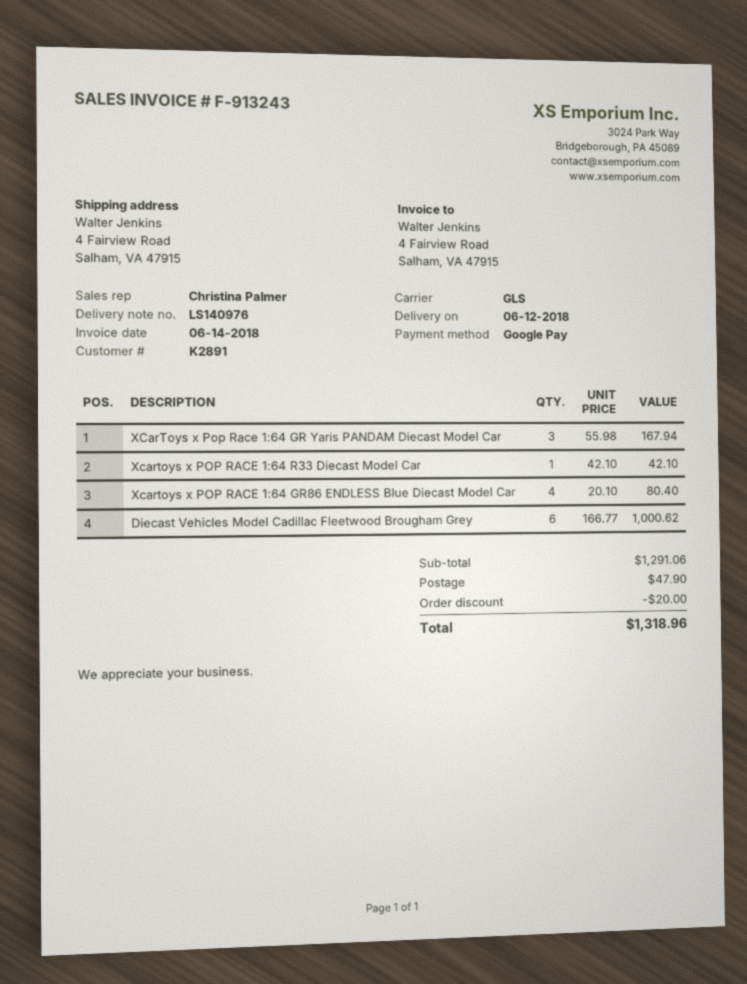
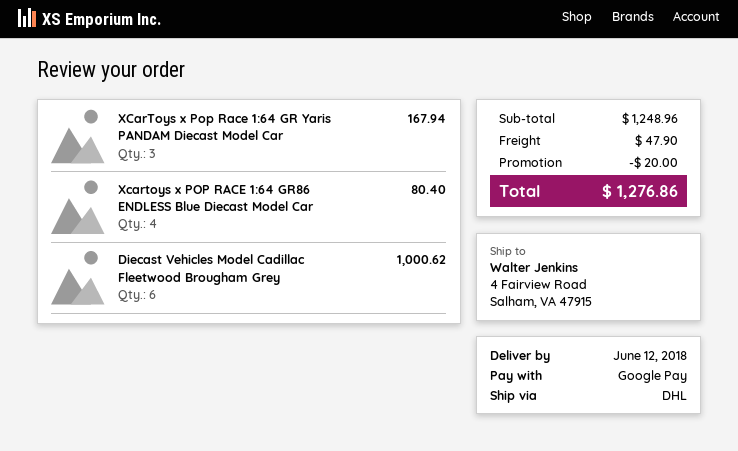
shipping method: GLS -> DHL
Xcartoys x POP RACE 1:64 R33 Diecast Model Car: 1 for 42.10 -> none
subtotal: 1291.06 -> 1248.96
total: 1318.96 -> 1276.86

